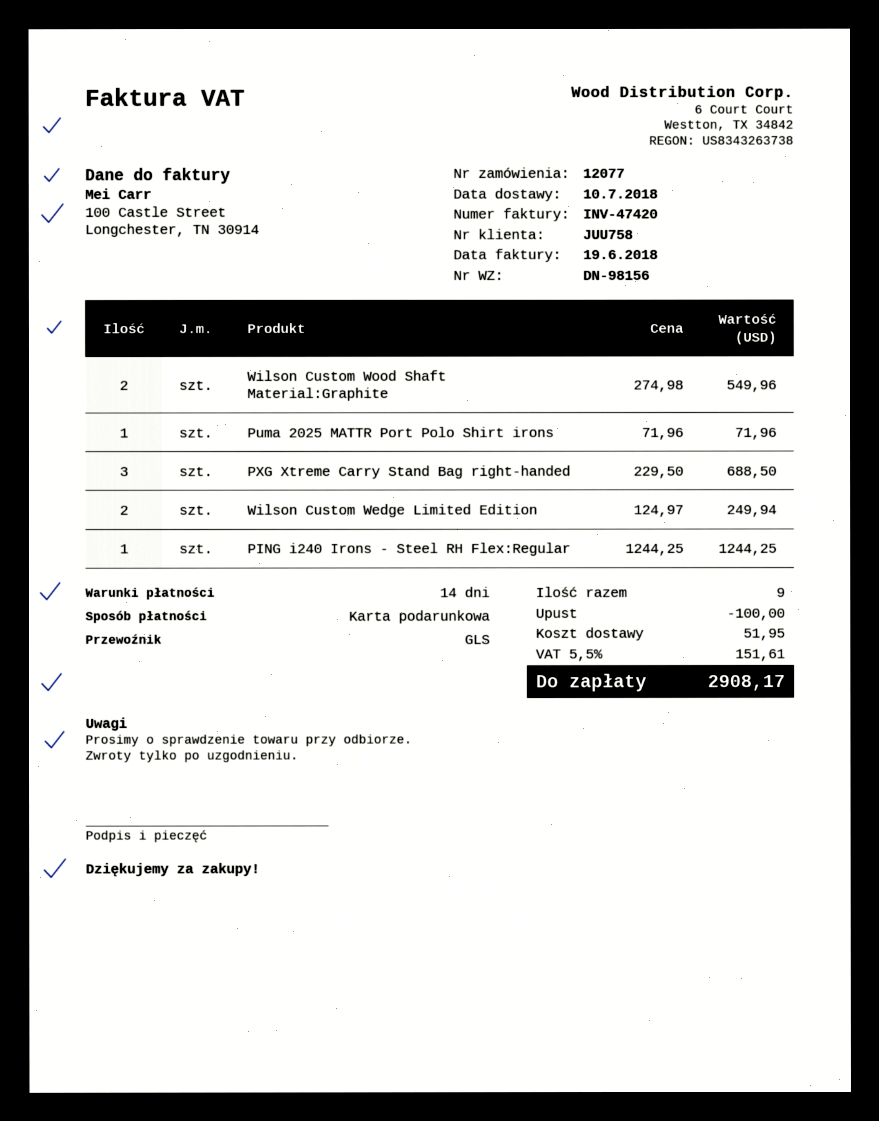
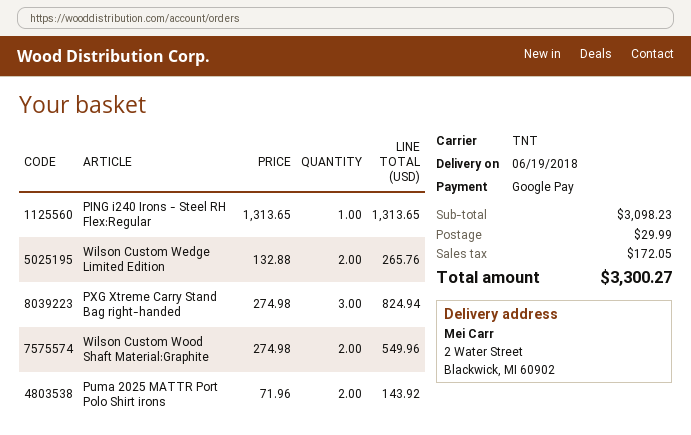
delivery date: 2018-07-10 -> 2018-06-19
payment method: gift card -> Google Pay
shipping method: GLS -> TNT
Puma 2025 MATTR Port Polo Shirt irons: 1 x 71.96 = 71.96 -> 2 x 71.96 = 143.92
PXG Xtreme Carry Stand Bag right-handed: 3 x 229.50 = 688.50 -> 3 x 274.98 = 824.94
Wilson Custom Wedge Limited Edition: 2 x 124.97 = 249.94 -> 2 x 132.88 = 265.76
PING i240 Irons - Steel RH Flex:Regular: 1 x 1244.25 = 1244.25 -> 1 x 1313.65 = 1313.65
discount: 100.00 -> none
shipping: 51.95 -> 29.99
tax: 151.61 -> 172.05
total: 2908.17 -> 3300.27

